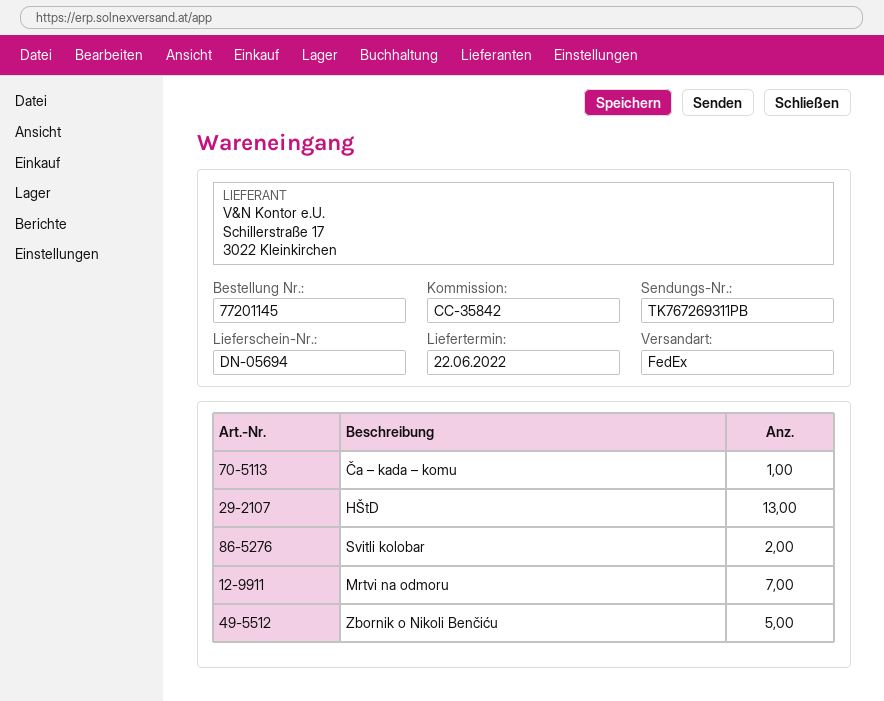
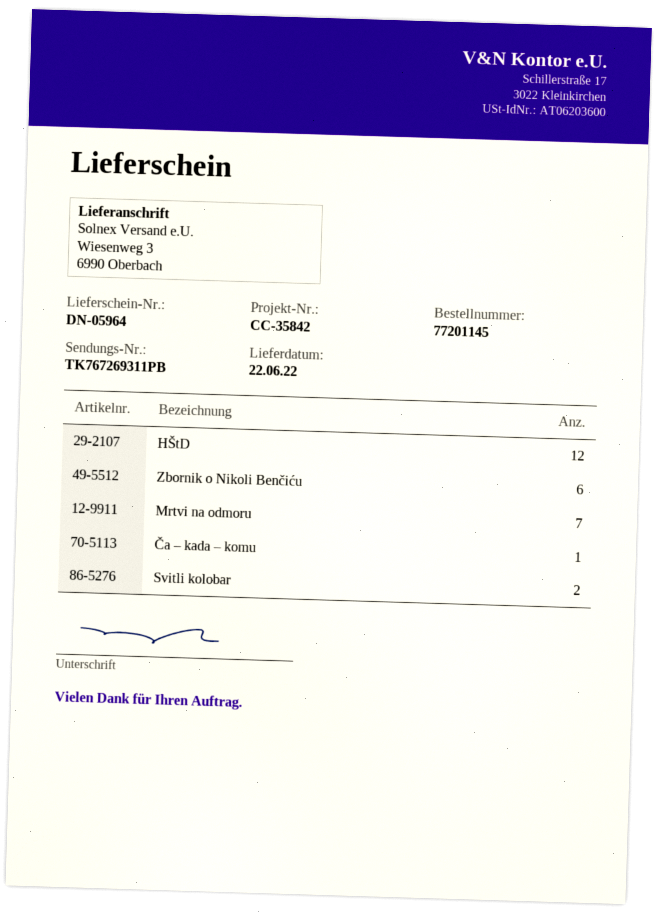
delivery note number: DN-05694 -> DN-05964
HŠtD: 13 -> 12
Zbornik o Nikoli Benčiću: 5 -> 6

